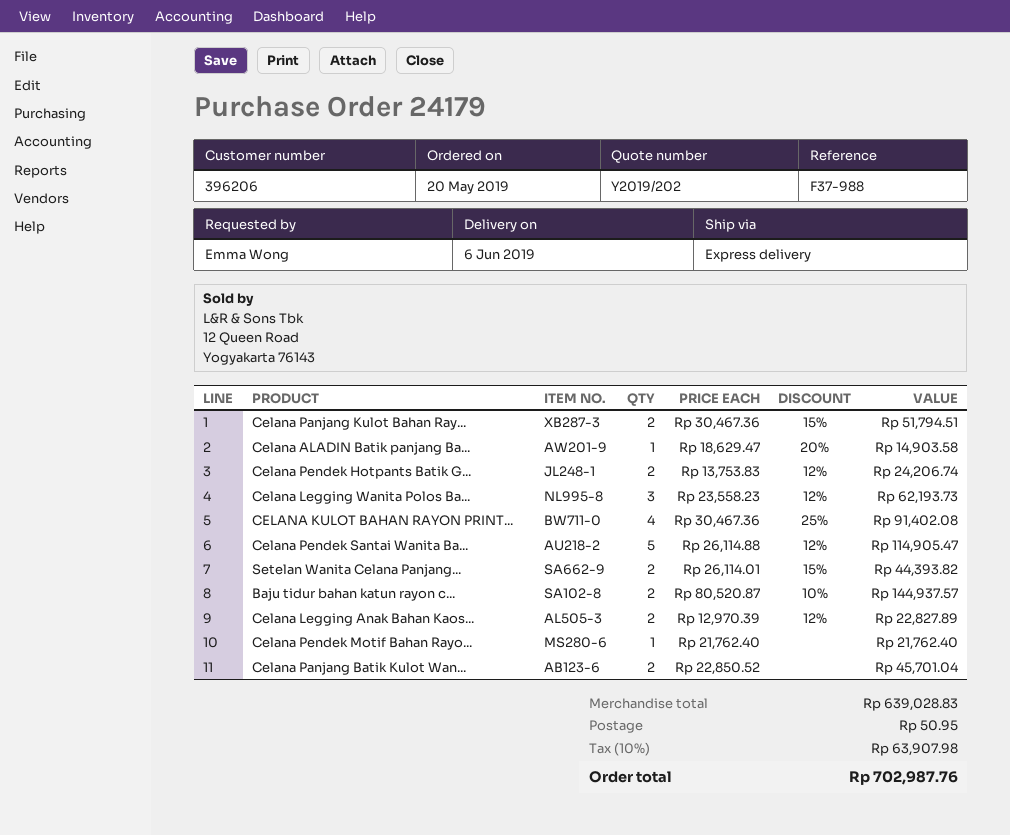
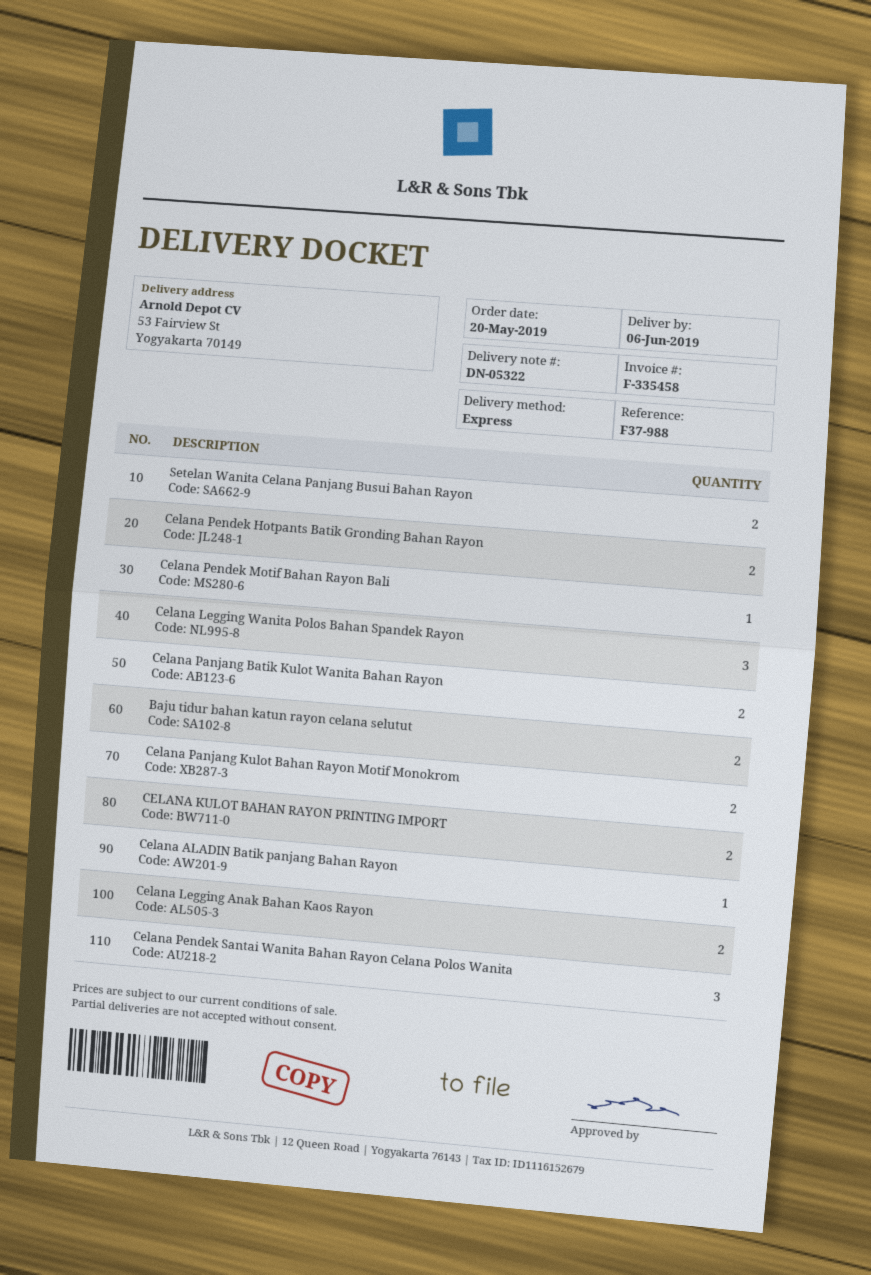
CELANA KULOT BAHAN RAYON PRINT...: 4 -> 2
Celana Pendek Santai Wanita Ba...: 5 -> 3

